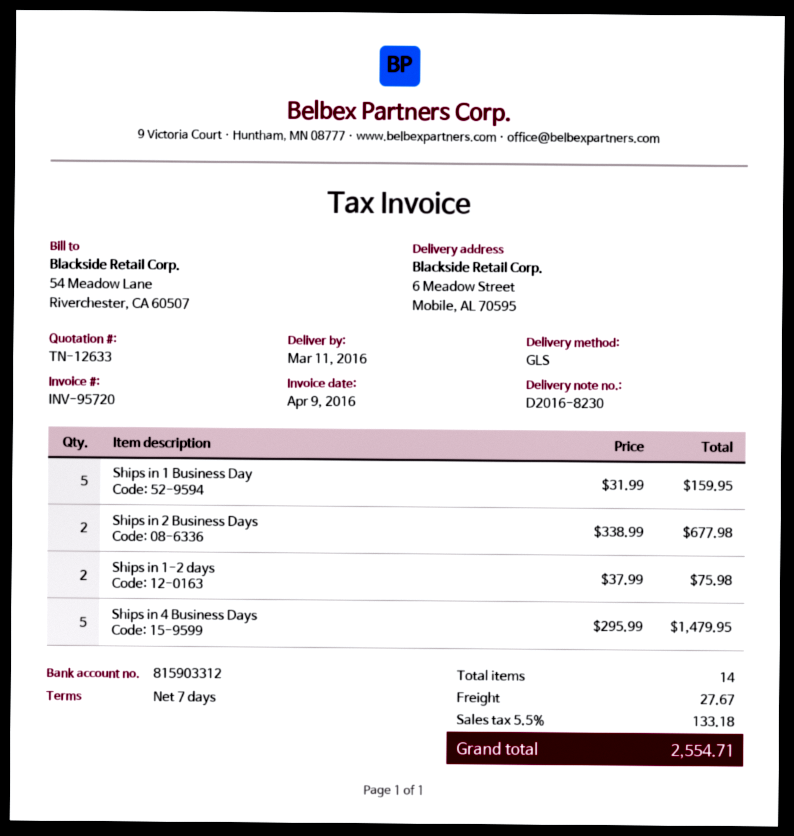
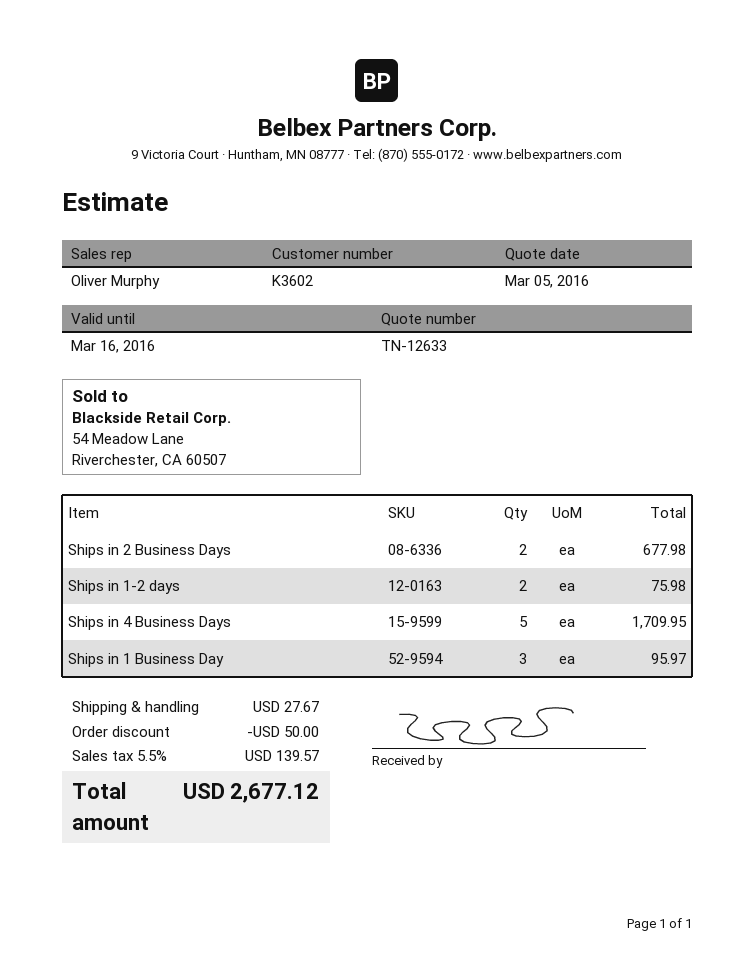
Ships in 1 Business Day: 5 for 159.95 -> 3 for 95.97
Ships in 4 Business Days: 5 for 1479.95 -> 5 for 1709.95
discount: none -> 50.00
tax: 5.5% = 133.18 -> 5.5% = 139.57
total: 2554.71 -> 2677.12

